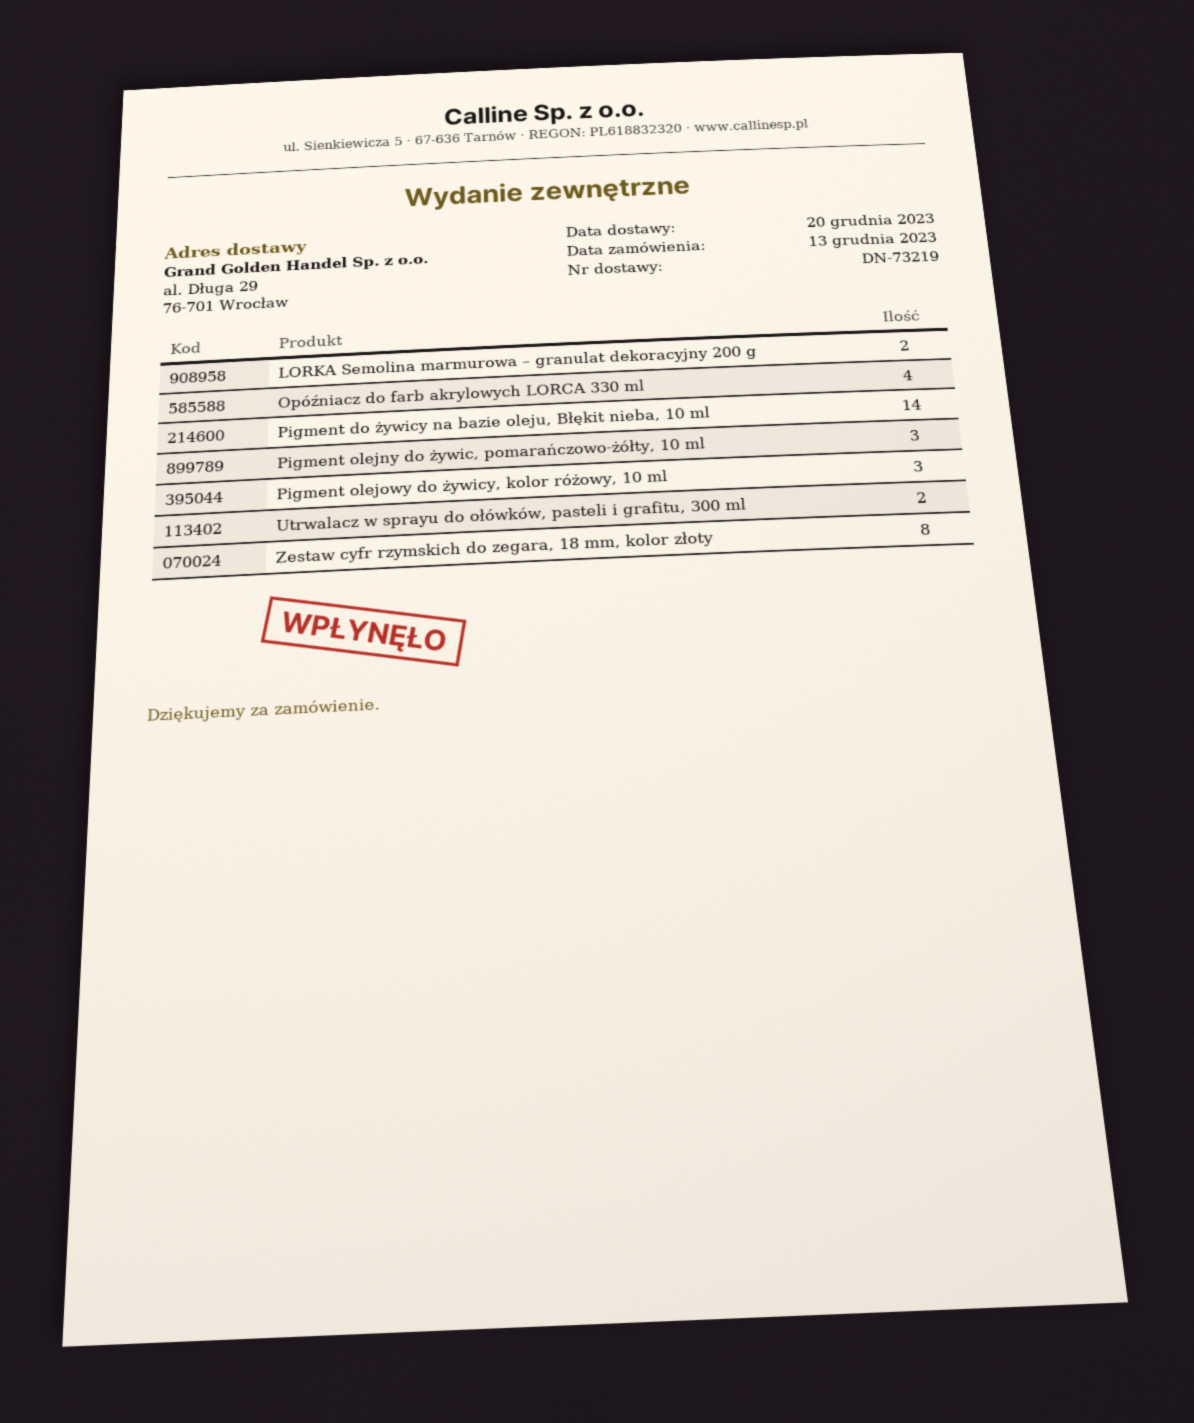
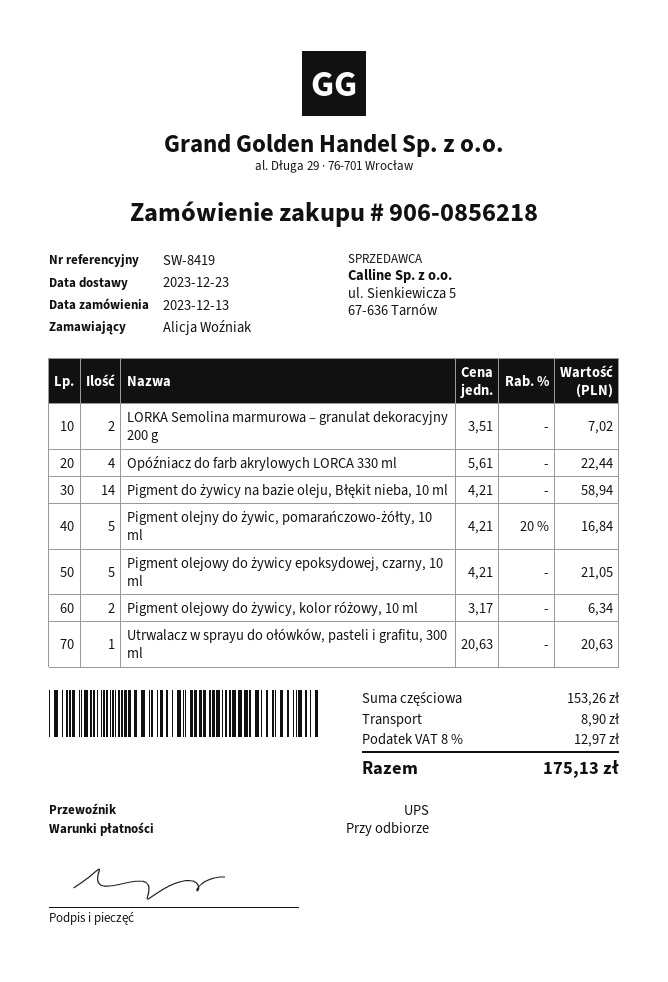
delivery date: 2023-12-20 -> 2023-12-23
Pigment olejny do żywic, pomarańczowo-żółty, 10 ml: 3 -> 5
Pigment olejowy do żywicy, kolor różowy, 10 ml: 3 -> 2
Utrwalacz w sprayu do ołówków, pasteli i grafitu, 300 ml: 2 -> 1
Zestaw cyfr rzymskich do zegara, 18 mm, kolor złoty: 8 -> none
Pigment olejowy do żywicy epoksydowej, czarny, 10 ml: none -> 5

